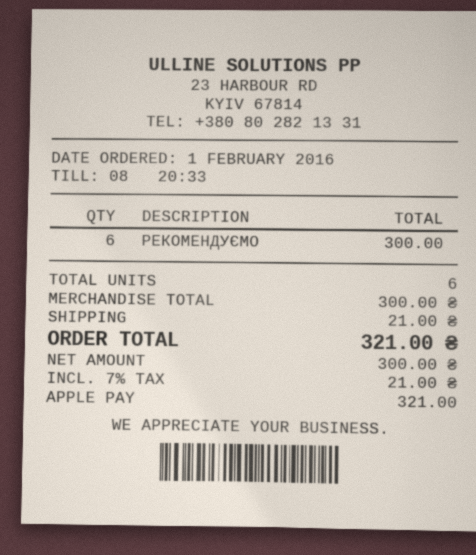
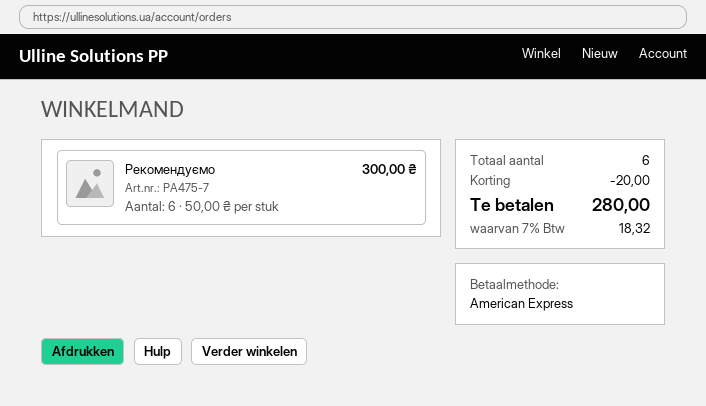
payment method: Apple Pay -> American Express
discount: none -> 20.00
shipping: 21.00 -> none
tax: 7% = 21.00 -> 7% = 18.32
total: 321.00 -> 280.00

